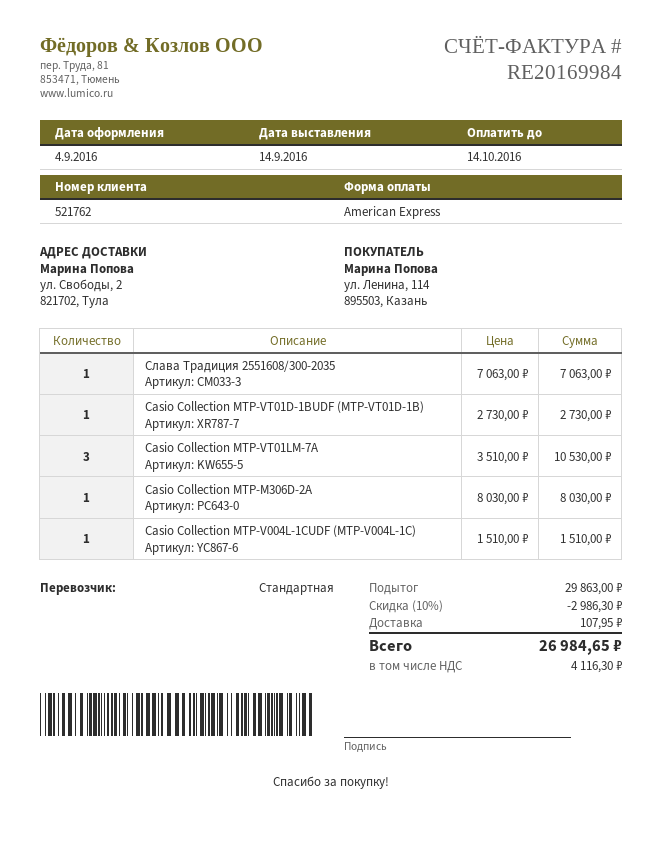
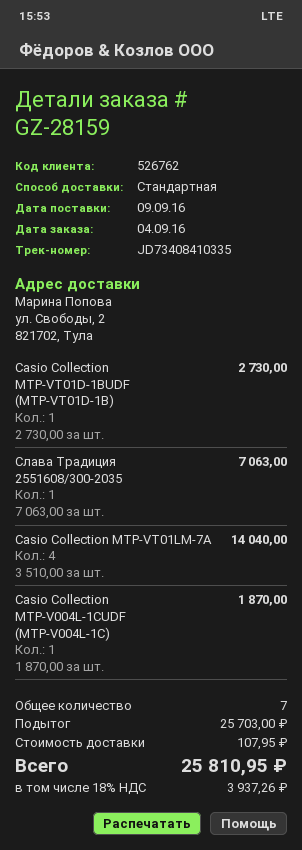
customer number: 521762 -> 526762
Casio Collection MTP-VT01LM-7A: 3 x 3510.00 = 10530.00 -> 4 x 3510.00 = 14040.00
Casio Collection MTP-M306D-2A: 1 x 8030.00 = 8030.00 -> none
Casio Collection MTP-V004L-1CUDF (MTP-V004L-1C): 1 x 1510.00 = 1510.00 -> 1 x 1870.00 = 1870.00
subtotal: 29863.00 -> 25703.00
discount: 10% = 2986.30 -> none
tax: 4116.30 -> 3937.26
total: 26984.65 -> 25810.95

